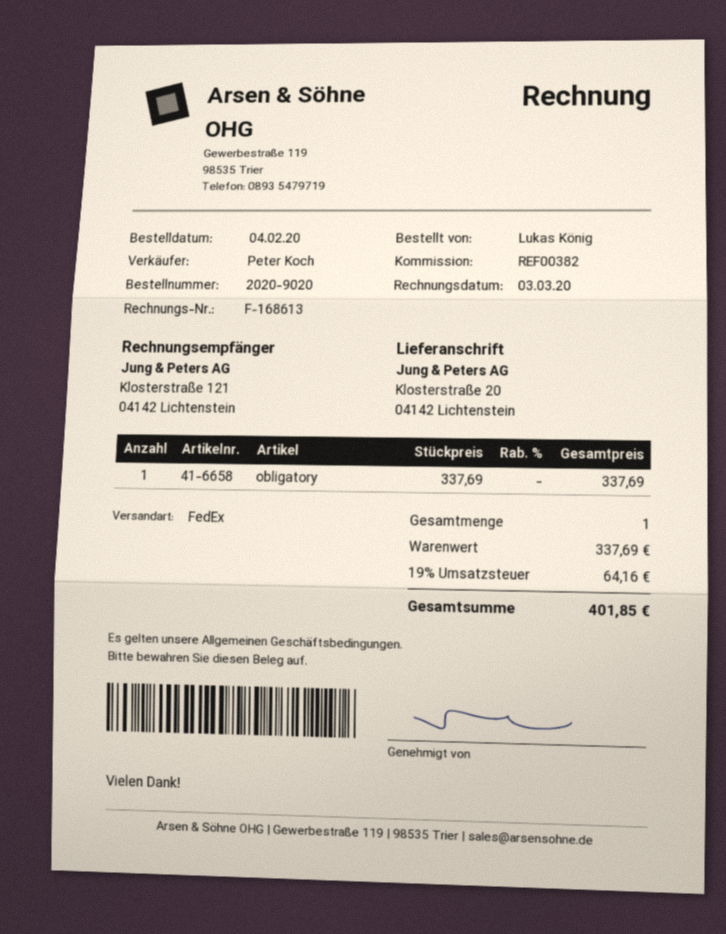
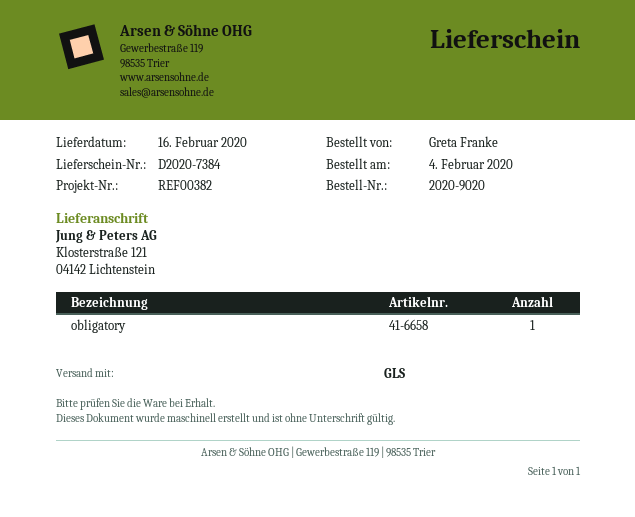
ordered by: Lukas König -> Greta Franke
shipping method: FedEx -> GLS
ship to: Klosterstraße 20, 04142 Lichtenstein -> Klosterstraße 121, 04142 Lichtenstein

